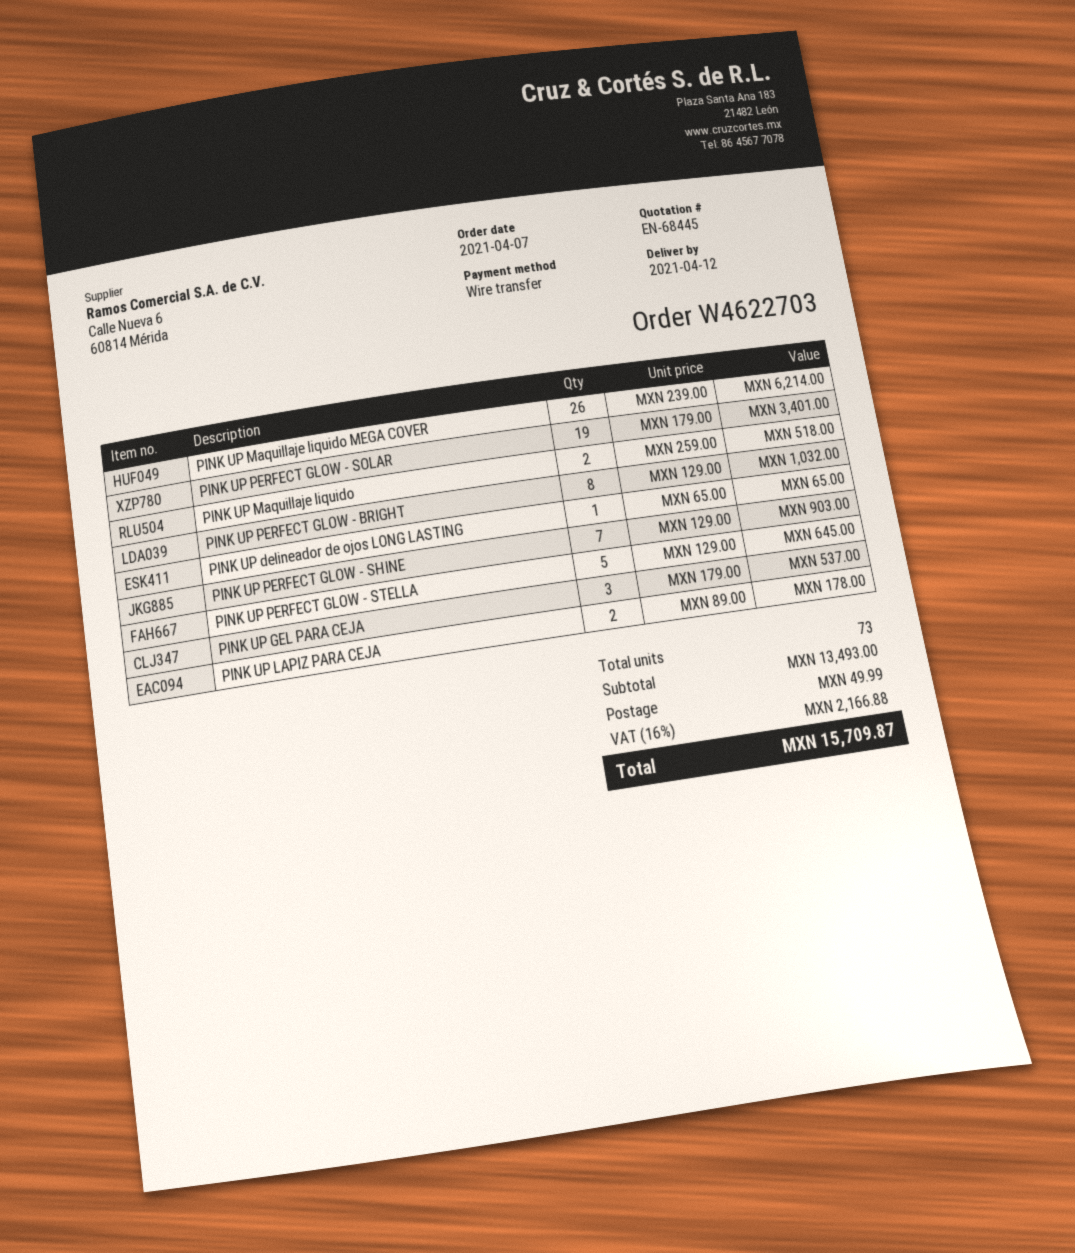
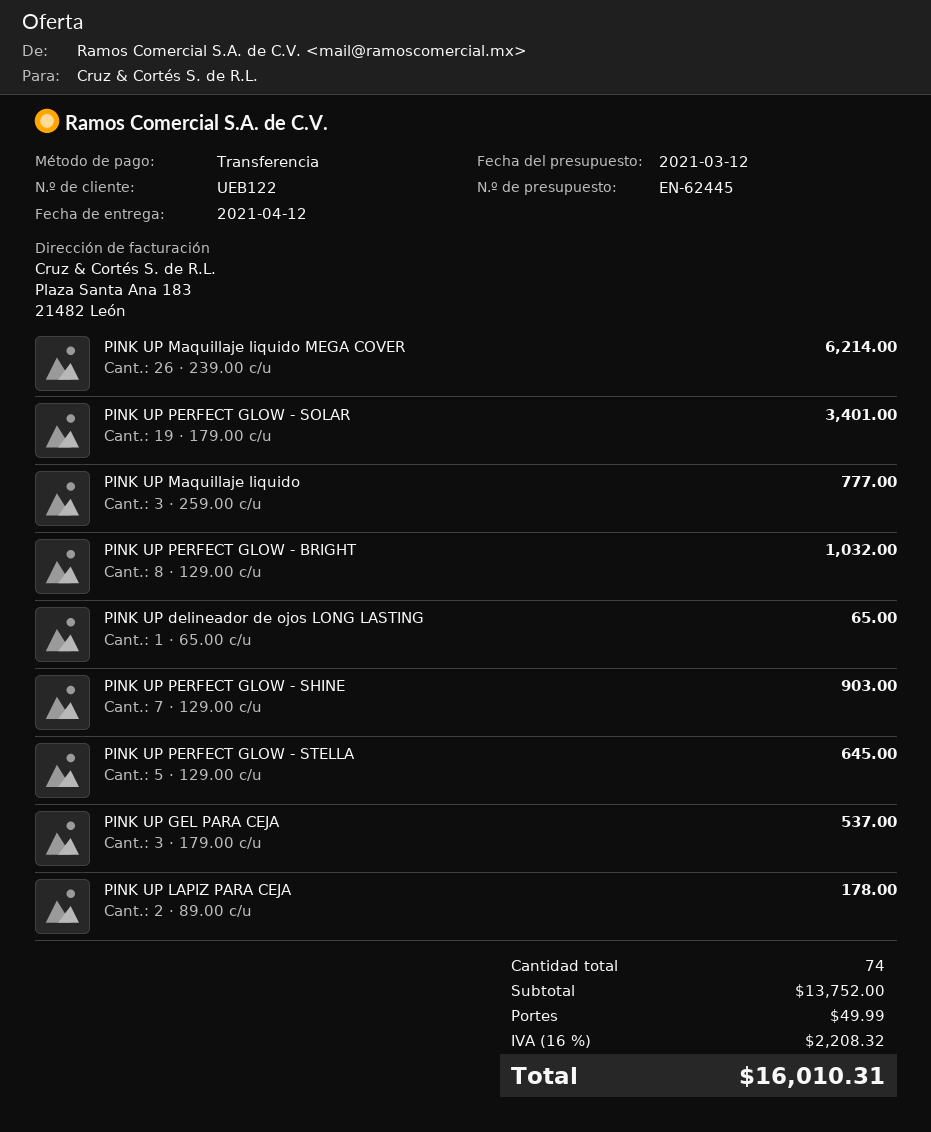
quote number: EN-68445 -> EN-62445
PINK UP Maquillaje liquido: 2 x 259.00 = 518.00 -> 3 x 259.00 = 777.00
total quantity: 73 -> 74
subtotal: 13493.00 -> 13752.00
tax: 16% = 2166.88 -> 16% = 2208.32
total: 15709.87 -> 16010.31

